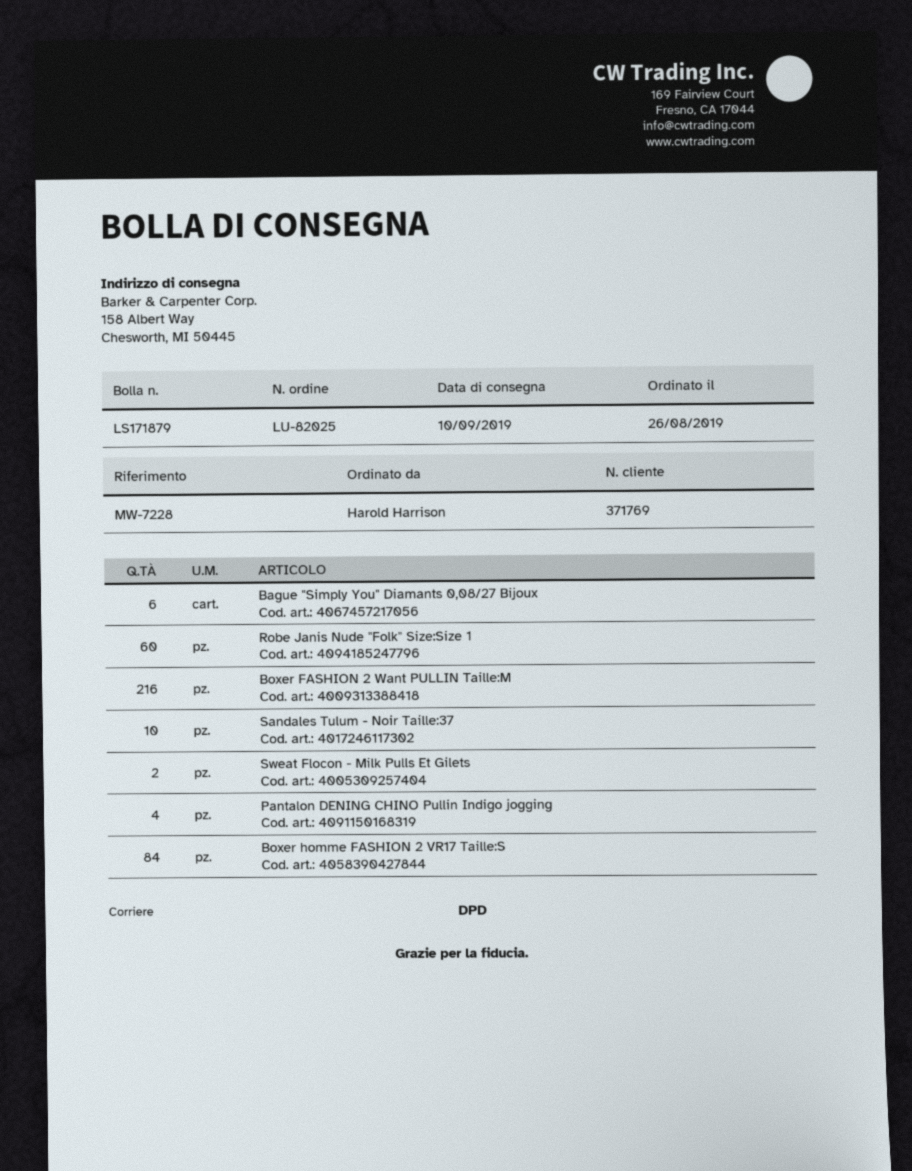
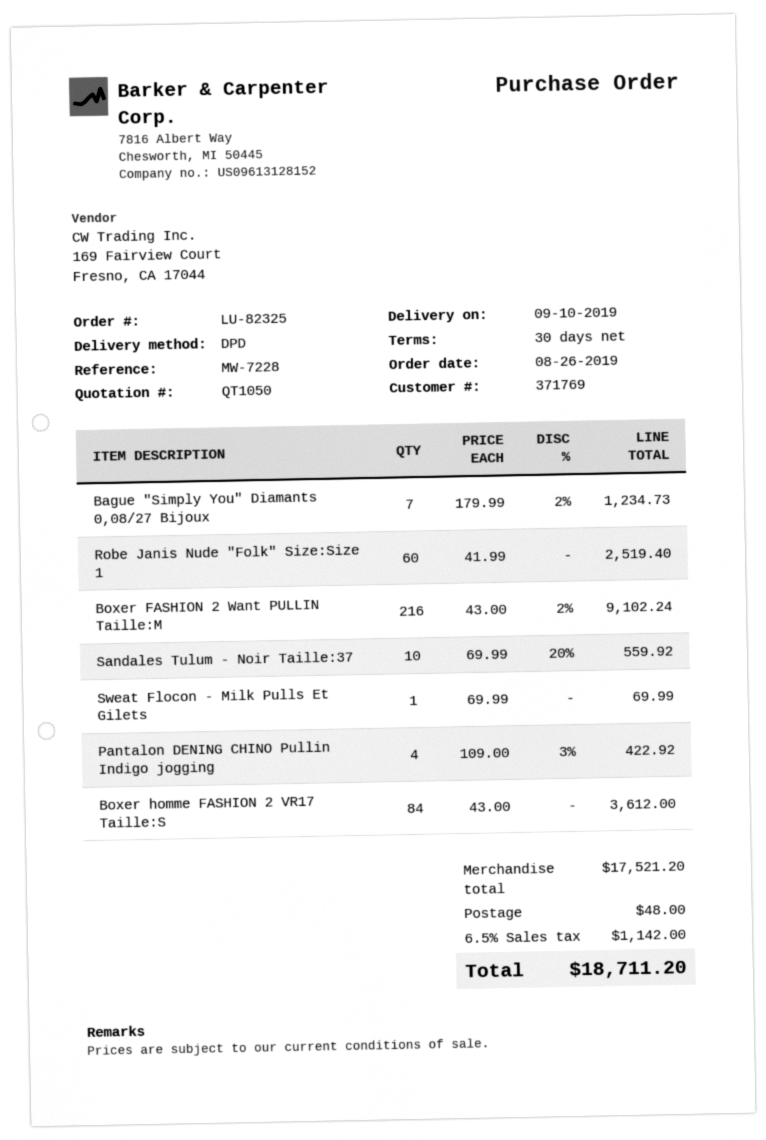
order number: LU-82025 -> LU-82325
Bague "Simply You" Diamants 0,08/27 Bijoux: 6 -> 7
Sweat Flocon - Milk Pulls Et Gilets: 2 -> 1

